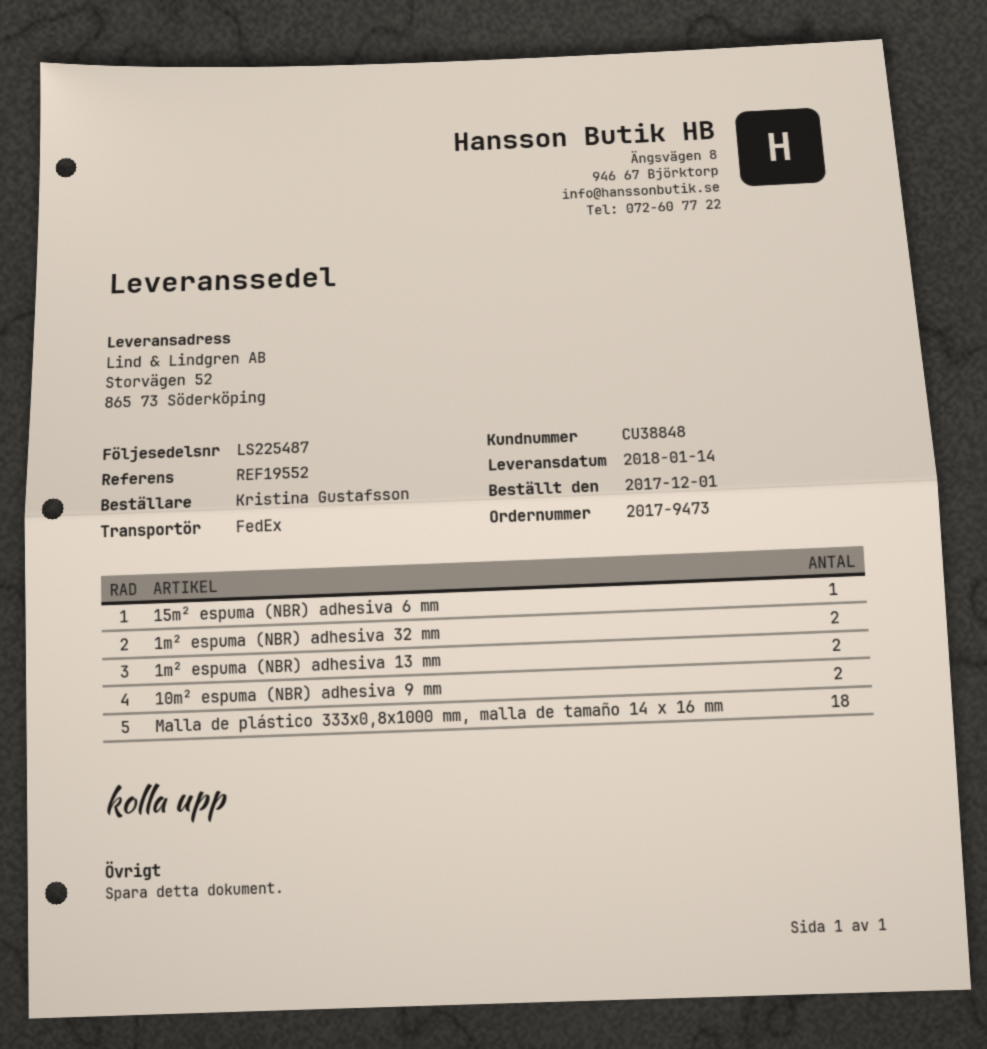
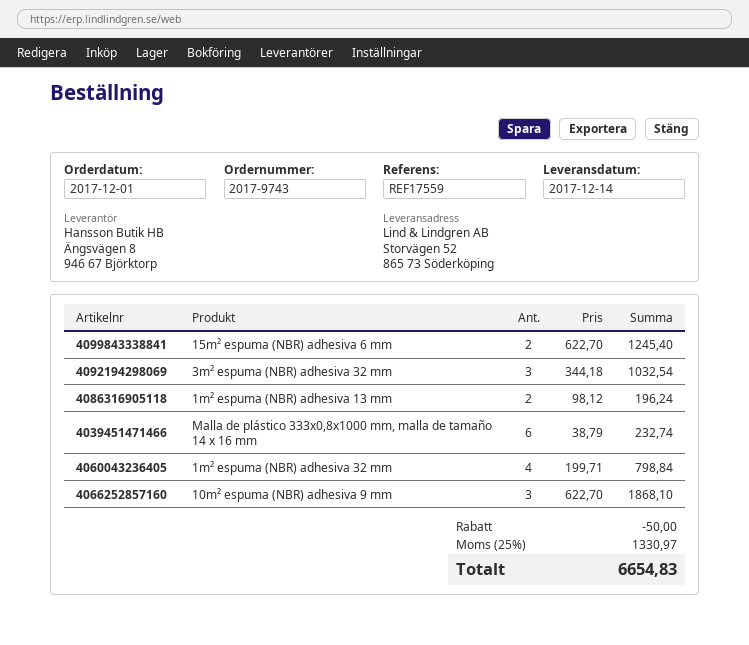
order number: 2017-9473 -> 2017-9743
delivery date: 2018-01-14 -> 2017-12-14
reference: REF19552 -> REF17559
15m² espuma (NBR) adhesiva 6 mm: 1 -> 2
1m² espuma (NBR) adhesiva 32 mm: 2 -> 4
10m² espuma (NBR) adhesiva 9 mm: 2 -> 3
Malla de plástico 333x0,8x1000 mm, malla de tamaño 14 x 16 mm: 18 -> 6
3m² espuma (NBR) adhesiva 32 mm: none -> 3

